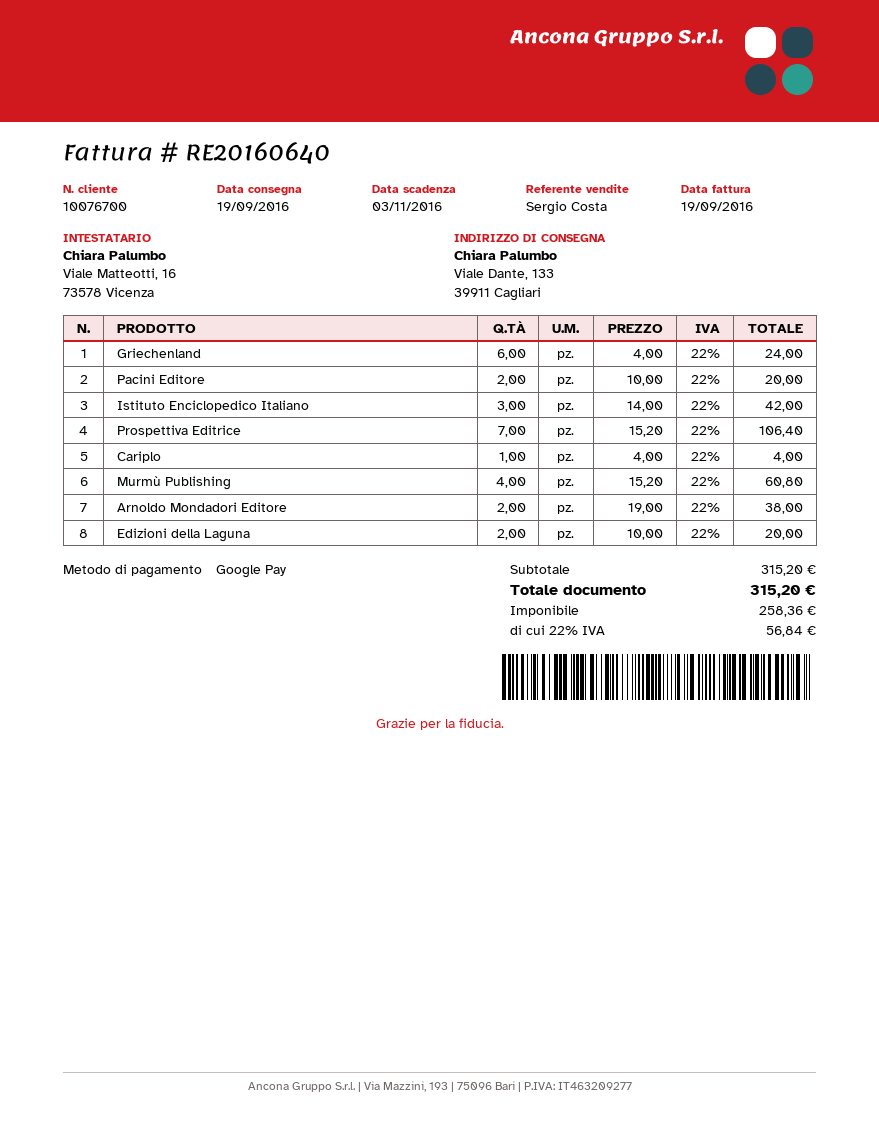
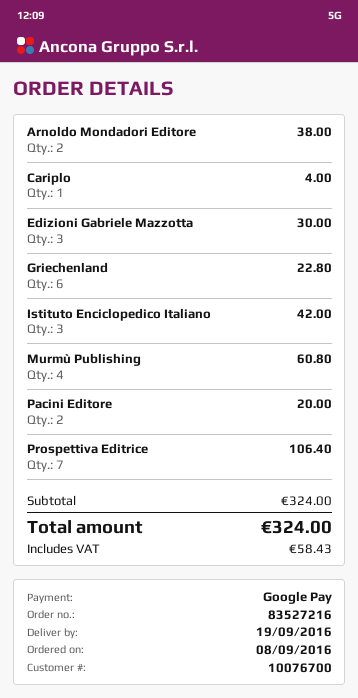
Griechenland: 6 for 24.00 -> 6 for 22.80
Edizioni della Laguna: 2 for 20.00 -> none
Edizioni Gabriele Mazzotta: none -> 3 for 30.00
subtotal: 315.20 -> 324.00
tax: 56.84 -> 58.43
total: 315.20 -> 324.00

